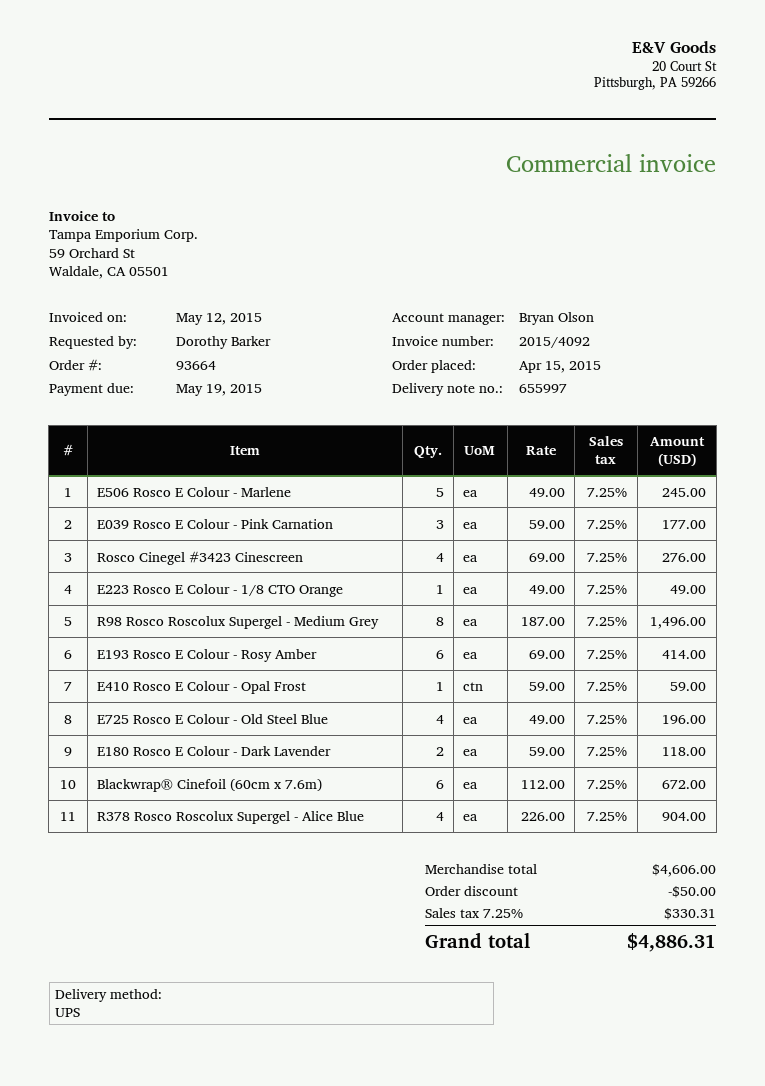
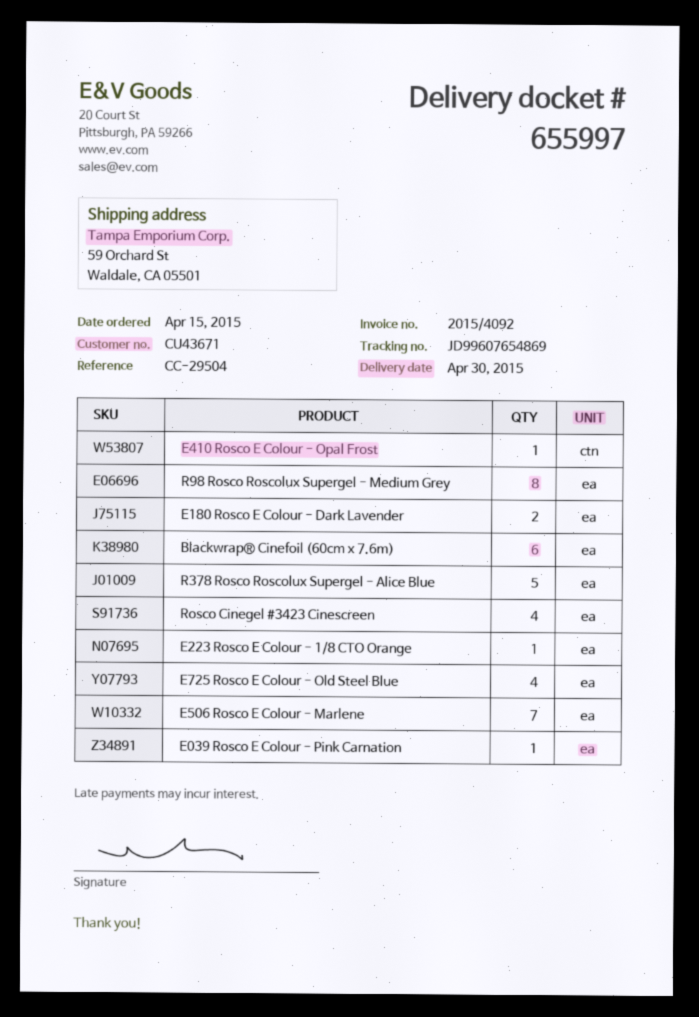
E506 Rosco E Colour - Marlene: 5 -> 7
E039 Rosco E Colour - Pink Carnation: 3 -> 1
E193 Rosco E Colour - Rosy Amber: 6 -> none
R378 Rosco Roscolux Supergel - Alice Blue: 4 -> 5

